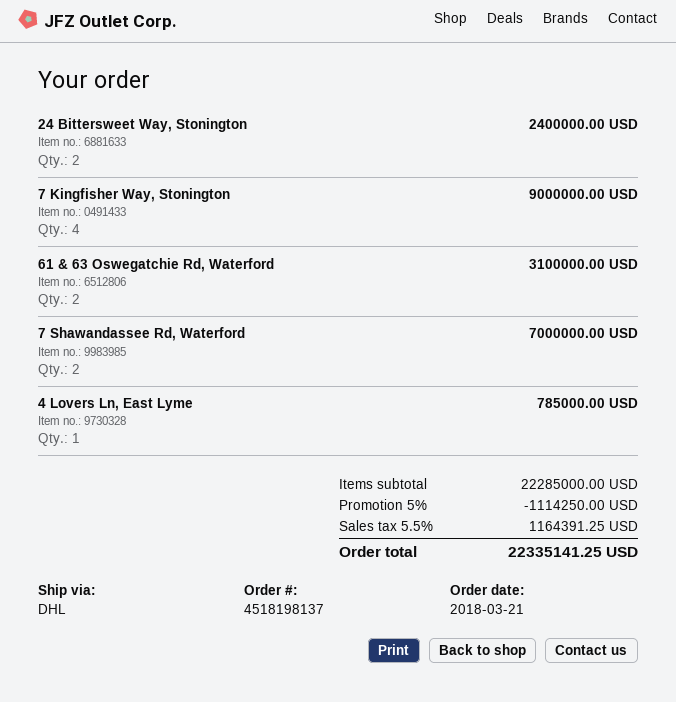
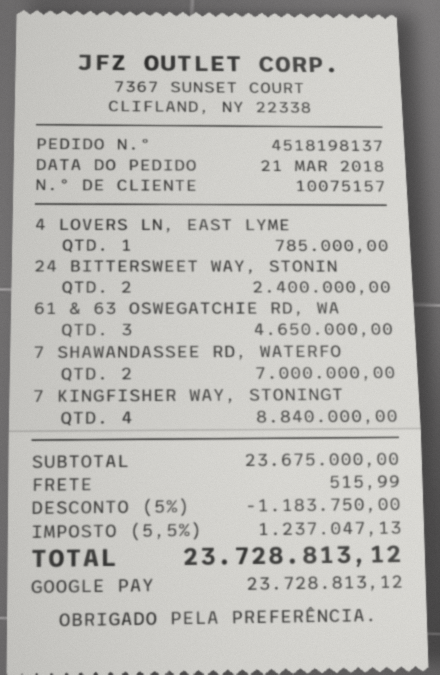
7 Kingfisher Way, Stonington: 4 for 9000000.00 -> 4 for 8840000.00
61 & 63 Oswegatchie Rd, Waterford: 2 for 3100000.00 -> 3 for 4650000.00
subtotal: 22285000.00 -> 23675000.00
discount: 5% = 1114250.00 -> 5% = 1183750.00
shipping: none -> 515.99
tax: 5.5% = 1164391.25 -> 5.5% = 1237047.13
total: 22335141.25 -> 23728813.12

